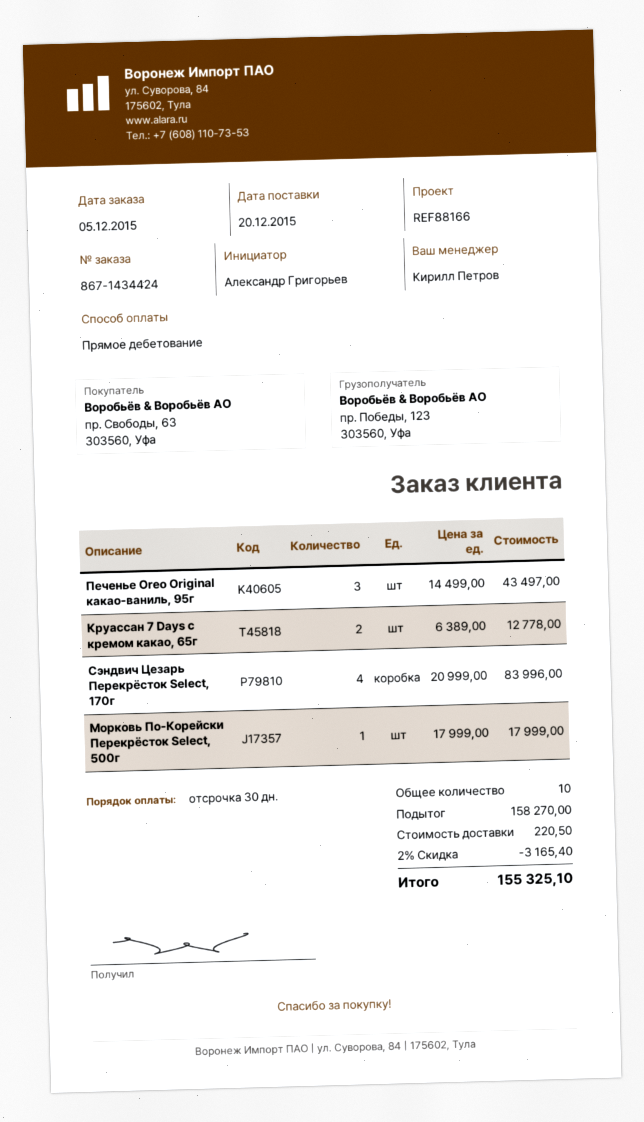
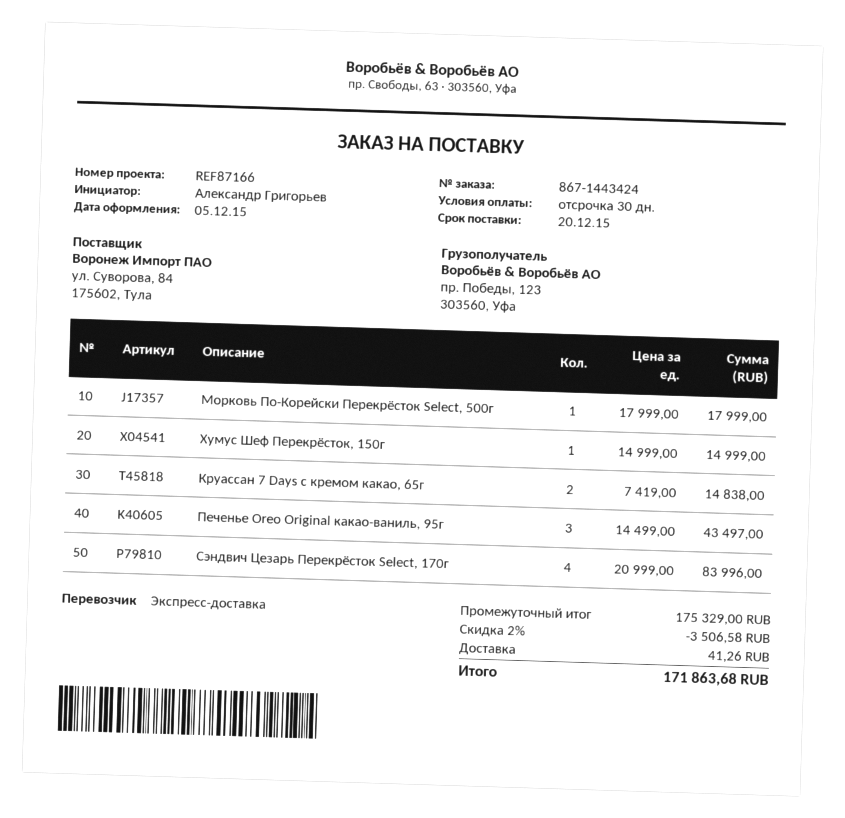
order number: 867-1434424 -> 867-1443424
reference: REF88166 -> REF87166
Круассан 7 Days с кремом какао, 65г: 2 x 6389.00 = 12778.00 -> 2 x 7419.00 = 14838.00
Хумус Шеф Перекрёсток, 150г: none -> 1 x 14999.00 = 14999.00
subtotal: 158270.00 -> 175329.00
discount: 2% = 3165.40 -> 2% = 3506.58
shipping: 220.50 -> 41.26
total: 155325.10 -> 171863.68

